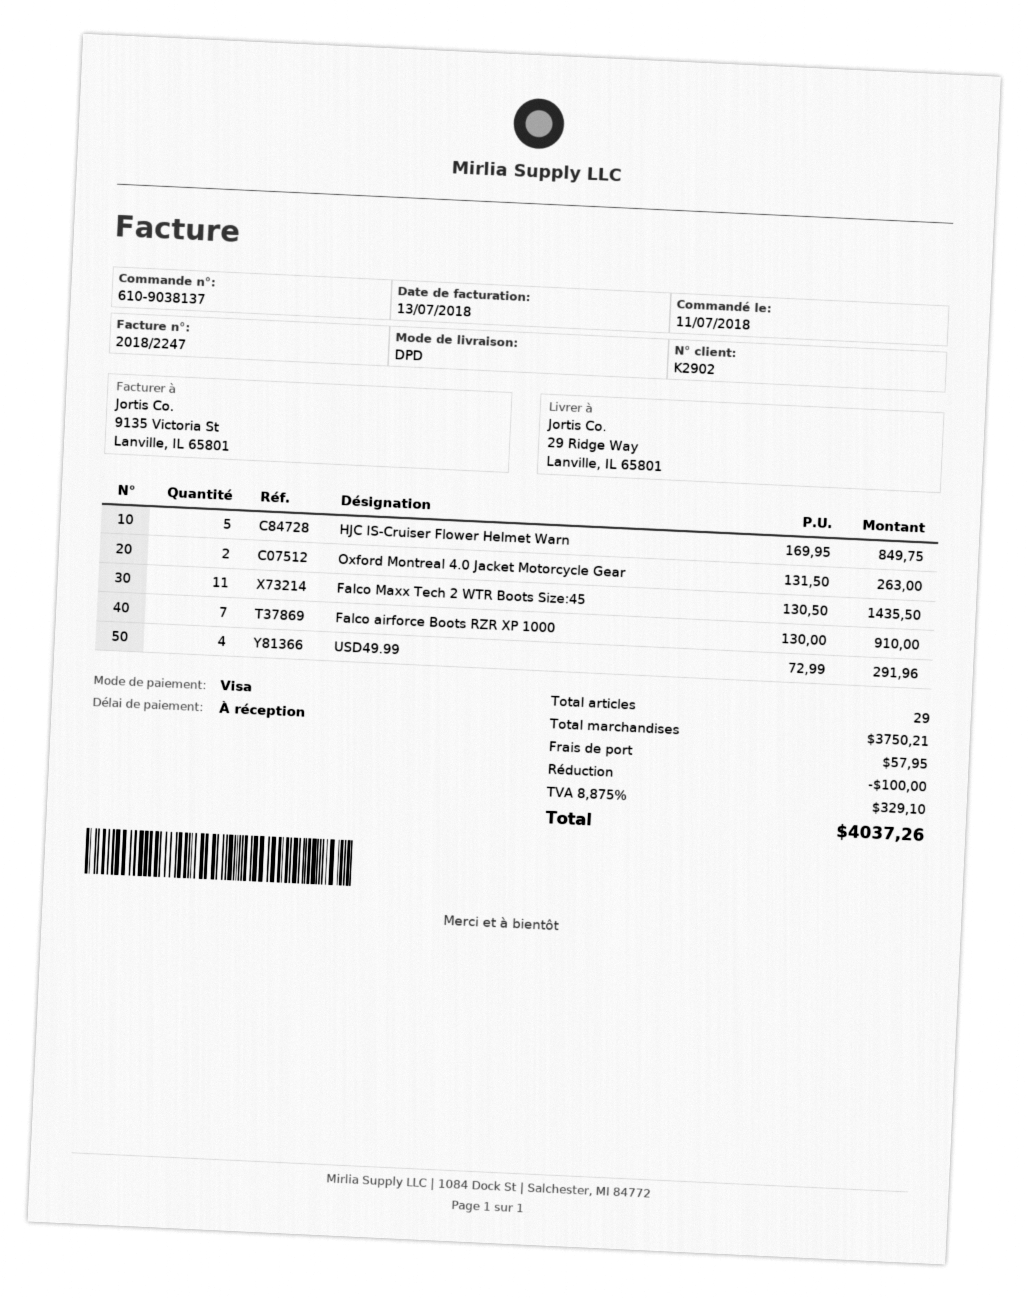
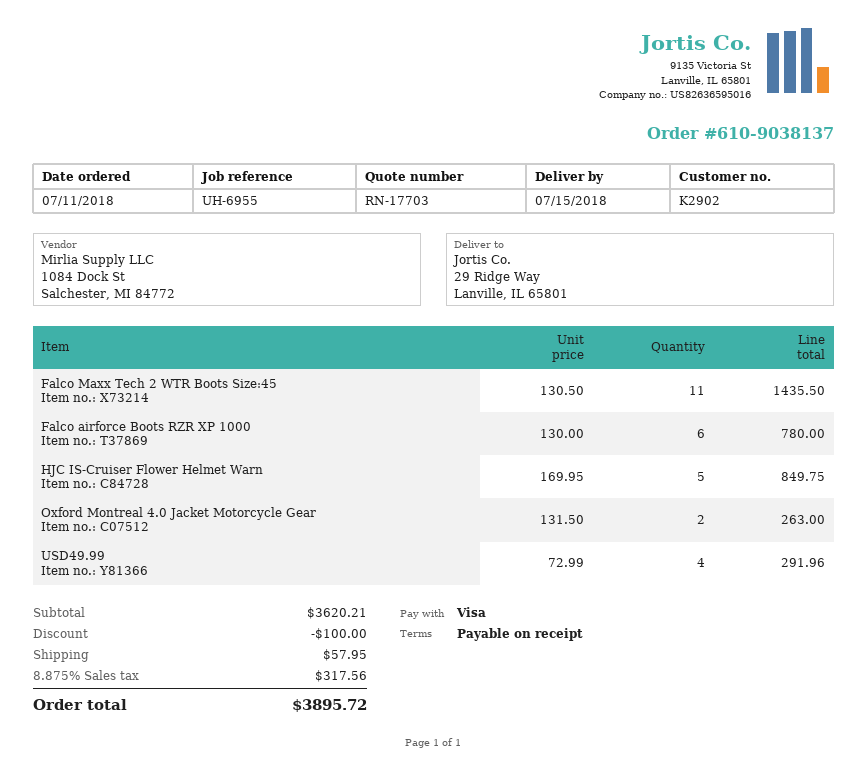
Falco airforce Boots RZR XP 1000: 7 x 130.00 = 910.00 -> 6 x 130.00 = 780.00
subtotal: 3750.21 -> 3620.21
tax: 8.875% = 329.10 -> 8.875% = 317.56
total: 4037.26 -> 3895.72

